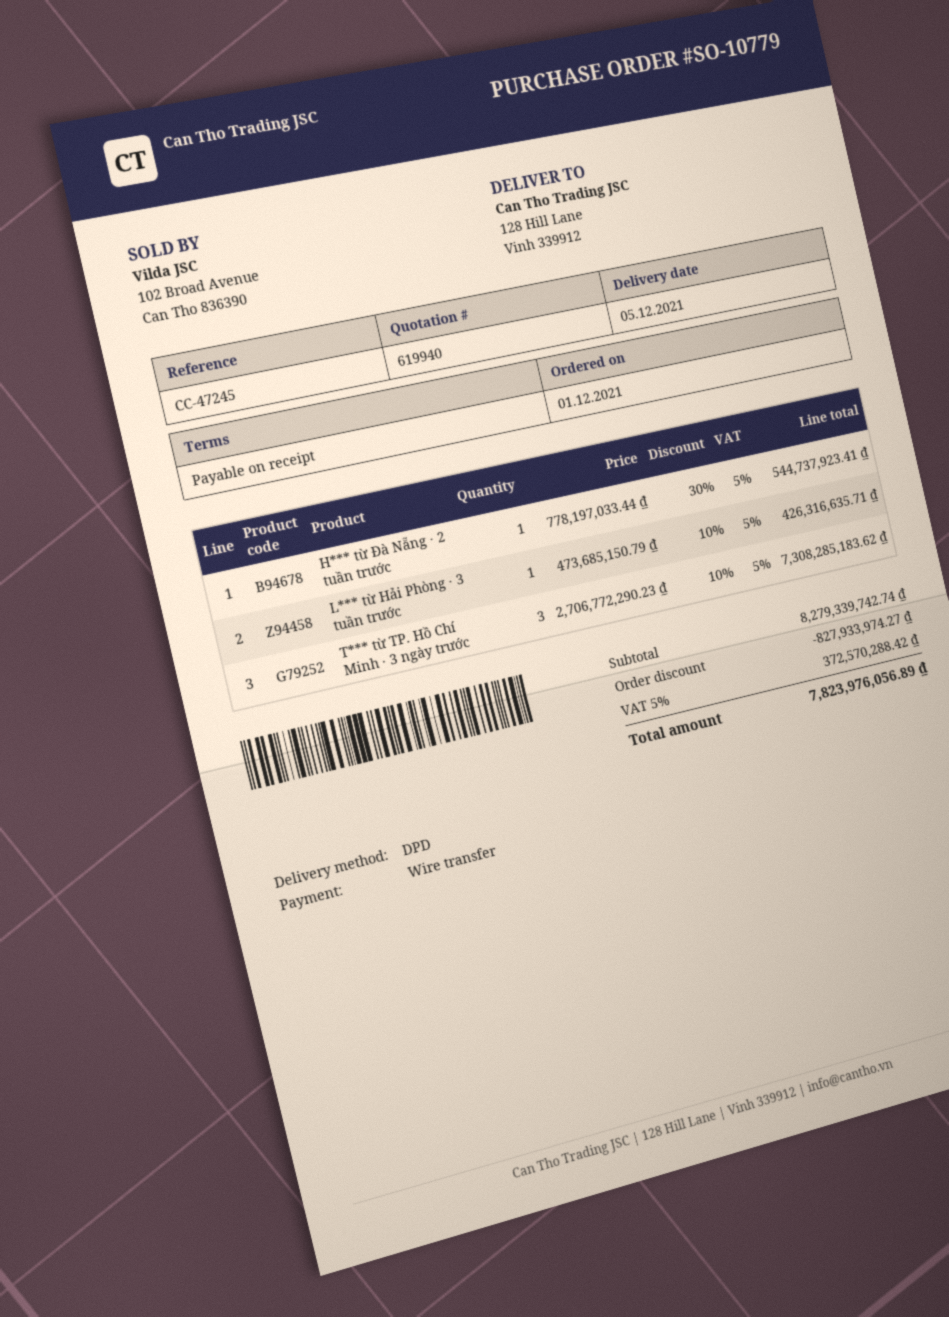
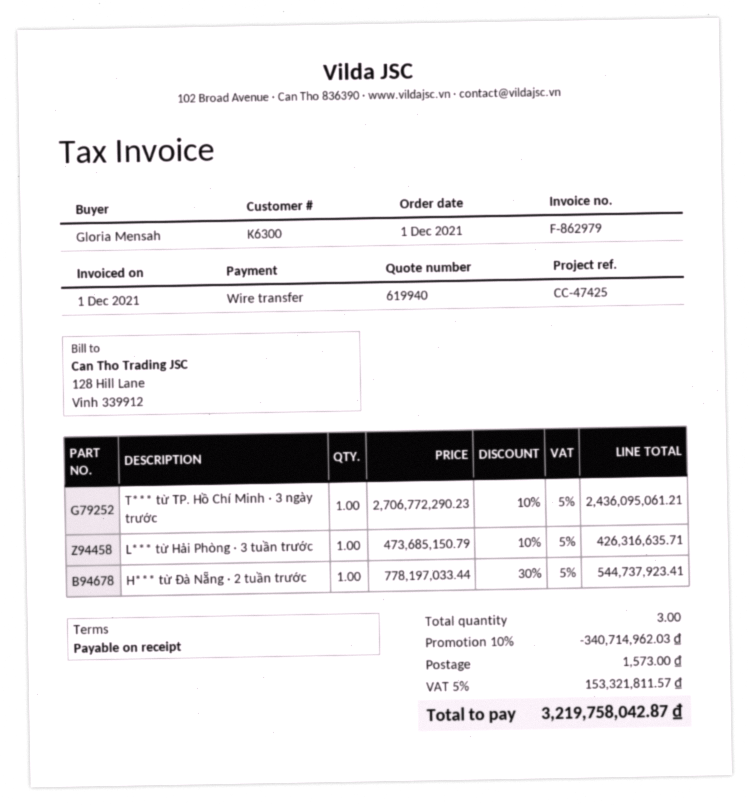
reference: CC-47245 -> CC-47425
T*** từ TP. Hồ Chí Minh · 3 ngày trước: 3 x 2706772290.23 - 10% = 7308285183.62 -> 1 x 2706772290.23 - 10% = 2436095061.21
discount: 827933974.27 -> 340714962.03
shipping: none -> 1573.00
tax: 5% = 372570288.42 -> 5% = 153321811.57
total: 7823976056.89 -> 3219758042.87

